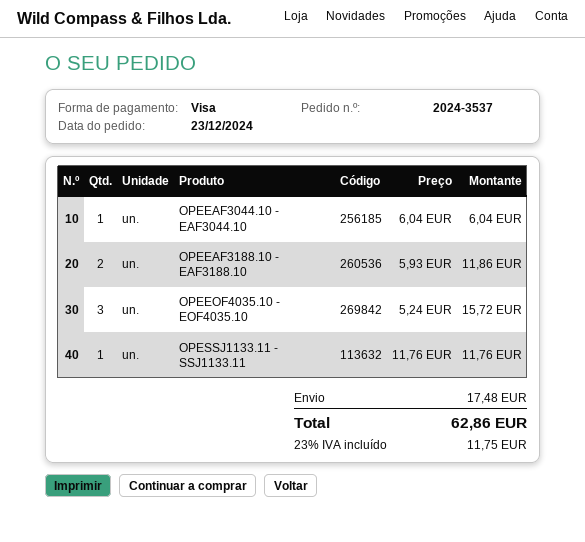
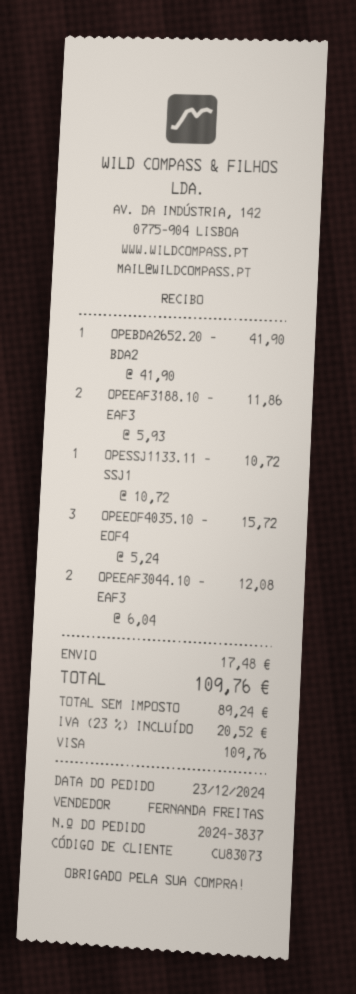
order number: 2024-3537 -> 2024-3837
OPEEAF3044.10 - EAF3044.10: 1 x 6.04 = 6.04 -> 2 x 6.04 = 12.08
OPESSJ1133.11 - SSJ1133.11: 1 x 11.76 = 11.76 -> 1 x 10.72 = 10.72
OPEBDA2652.20 - BDA2: none -> 1 x 41.90 = 41.90
tax: 23% = 11.75 -> 23% = 20.52
total: 62.86 -> 109.76

